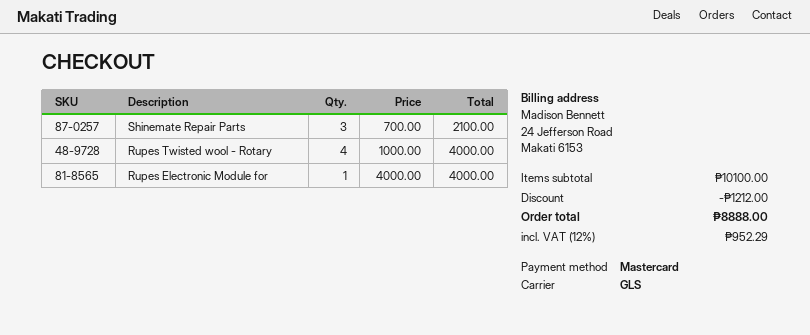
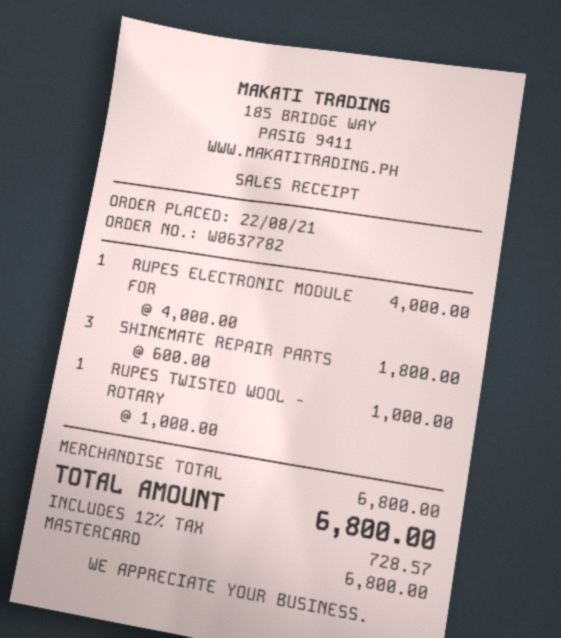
Shinemate Repair Parts: 3 x 700.00 = 2100.00 -> 3 x 600.00 = 1800.00
Rupes Twisted wool - Rotary: 4 x 1000.00 = 4000.00 -> 1 x 1000.00 = 1000.00
subtotal: 10100.00 -> 6800.00
discount: 1212.00 -> none
tax: 12% = 952.29 -> 12% = 728.57
total: 8888.00 -> 6800.00

